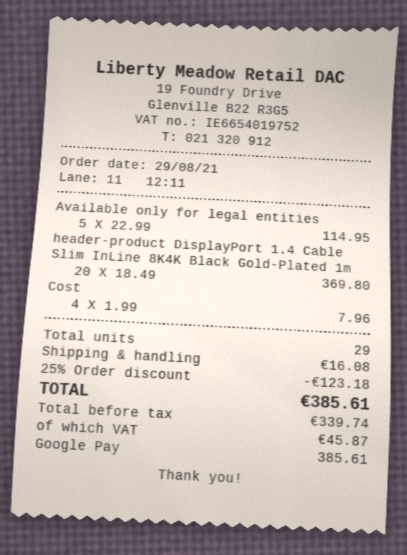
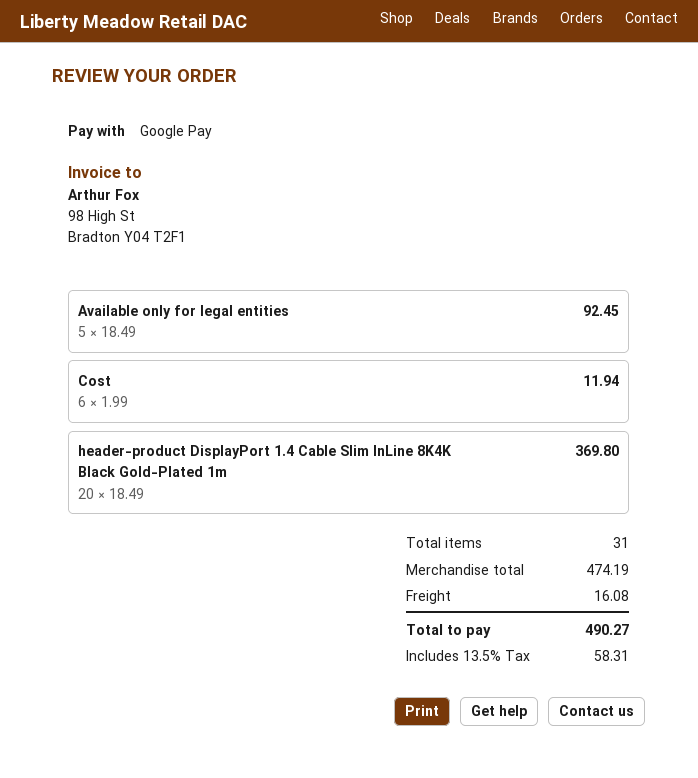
Available only for legal entities: 5 x 22.99 = 114.95 -> 5 x 18.49 = 92.45
Cost: 4 x 1.99 = 7.96 -> 6 x 1.99 = 11.94
total quantity: 29 -> 31
discount: 25% = 123.18 -> none
tax: 45.87 -> 58.31
total: 385.61 -> 490.27

